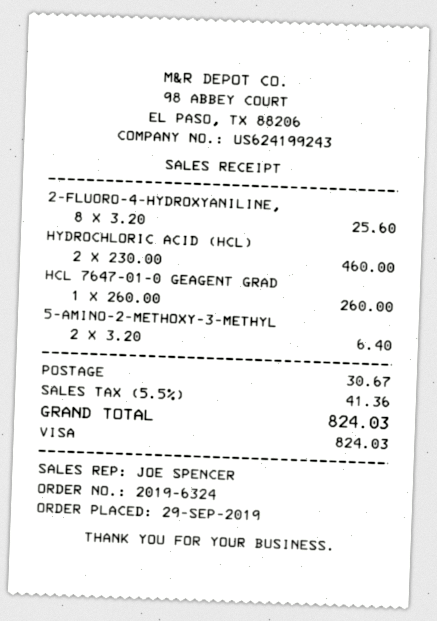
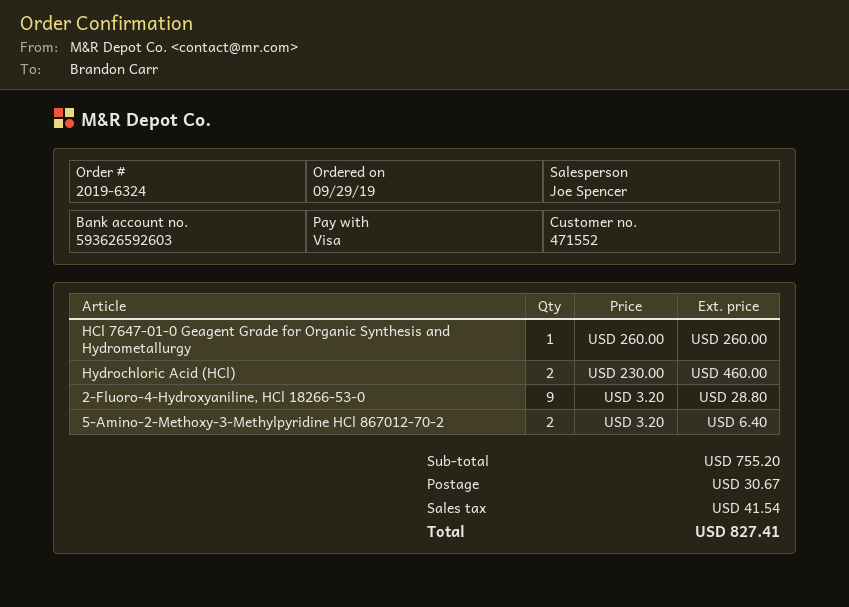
2-FLUORO-4-HYDROXYANILINE,: 8 x 3.20 = 25.60 -> 9 x 3.20 = 28.80
tax: 41.36 -> 41.54
total: 824.03 -> 827.41

